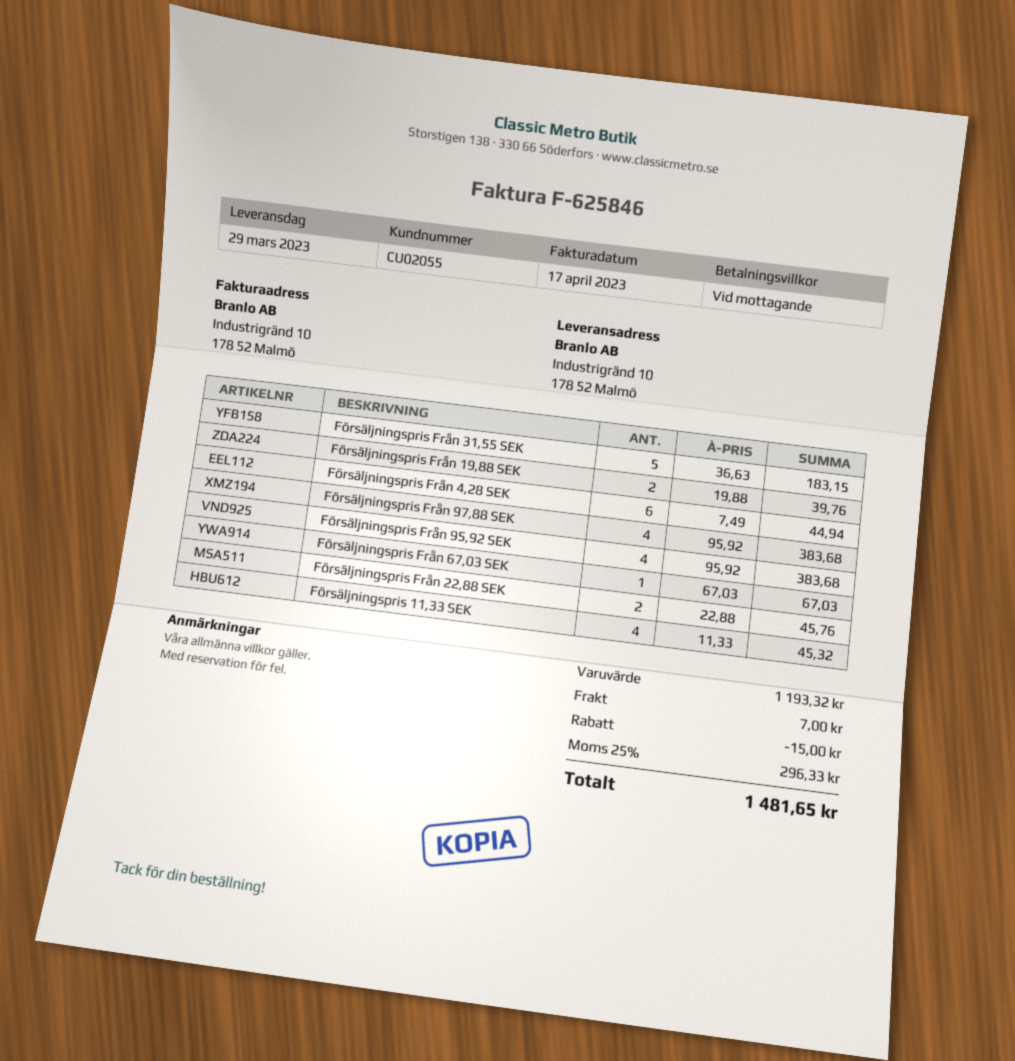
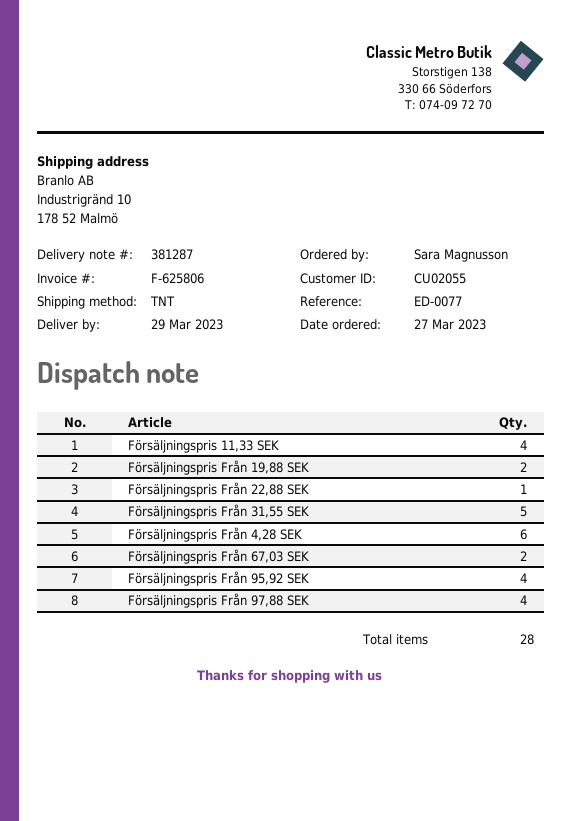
invoice number: F-625846 -> F-625806
Försäljningspris Från 67,03 SEK: 1 -> 2
Försäljningspris Från 22,88 SEK: 2 -> 1

